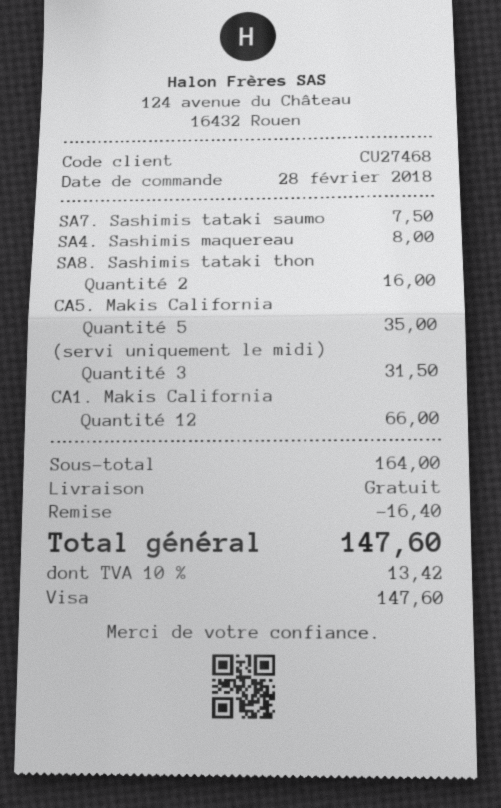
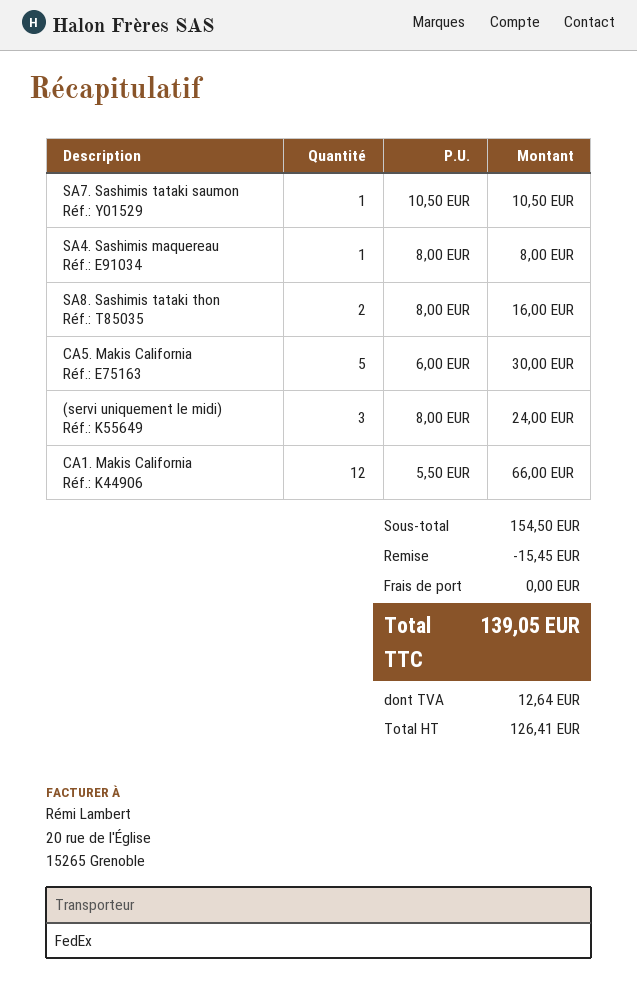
SA7. Sashimis tataki saumo: 1 for 7.50 -> 1 for 10.50
CA5. Makis California: 5 for 35.00 -> 5 for 30.00
(servi uniquement le midi): 3 for 31.50 -> 3 for 24.00
subtotal: 164.00 -> 154.50
discount: 16.40 -> 15.45
tax: 13.42 -> 12.64
total: 147.60 -> 139.05

